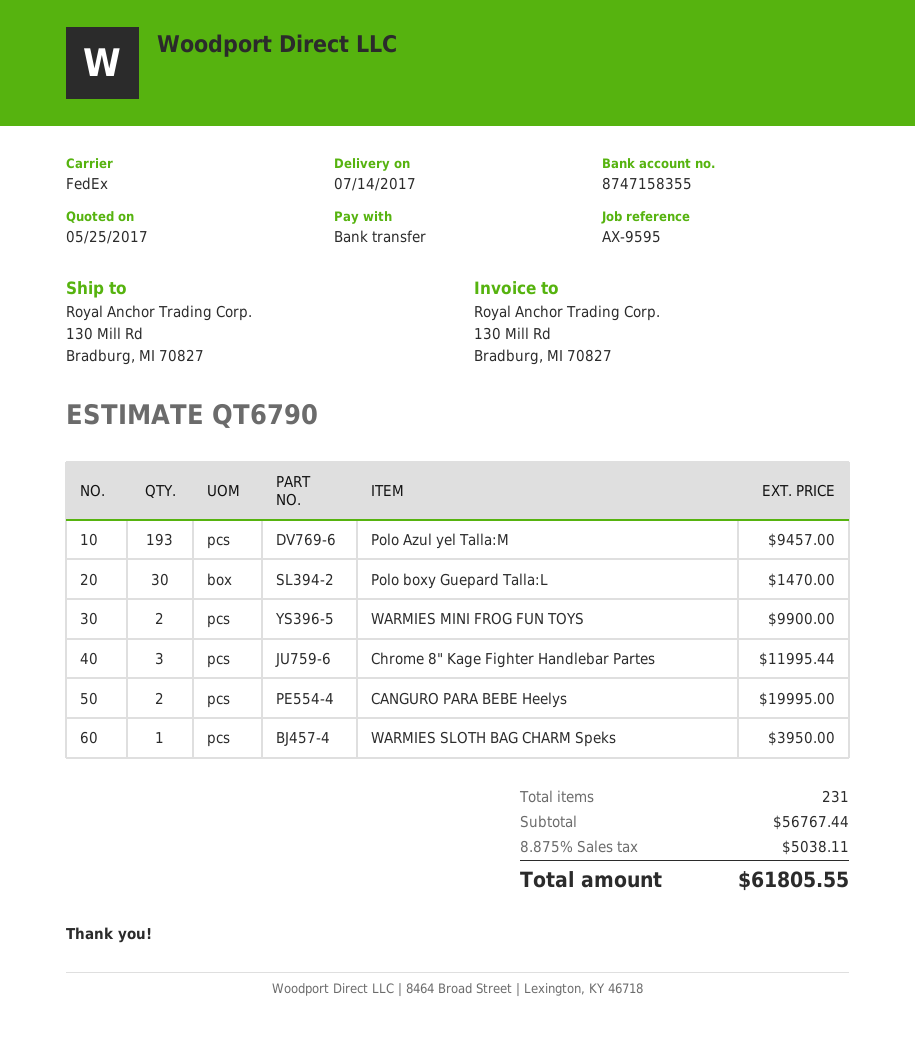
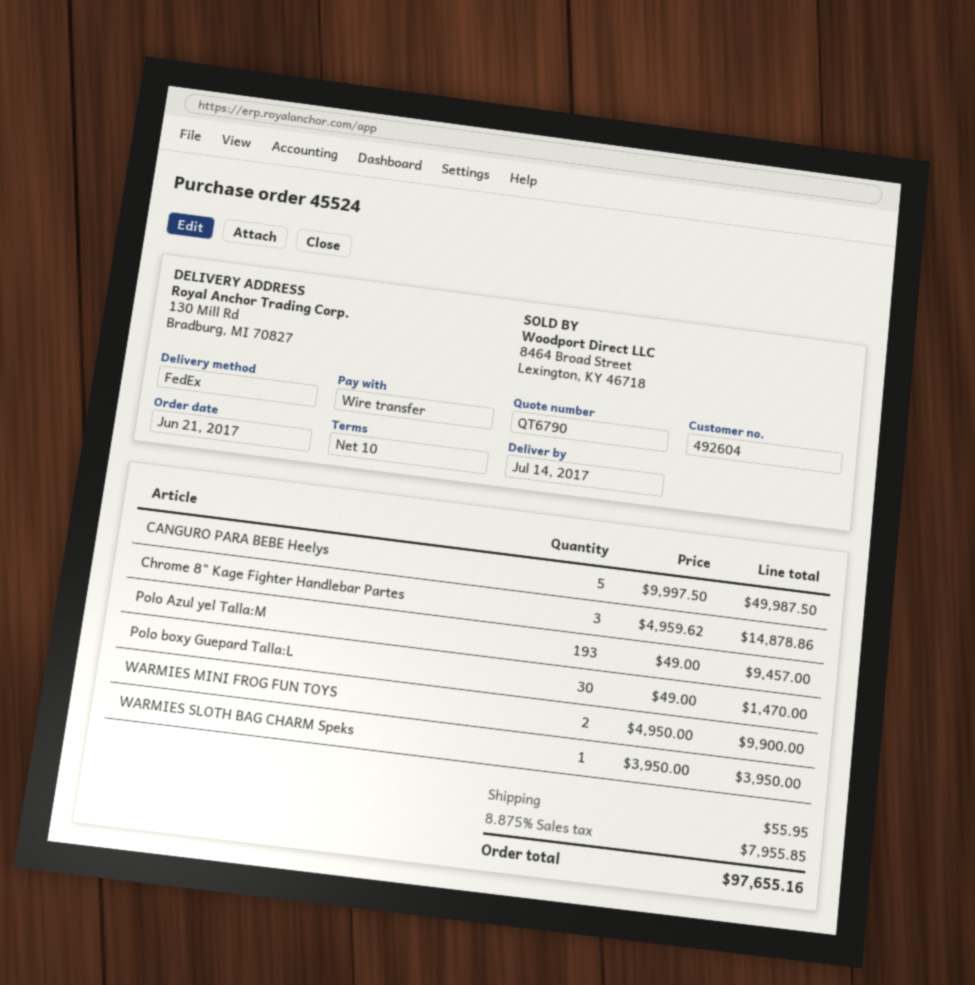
Chrome 8" Kage Fighter Handlebar Partes: 3 for 11995.44 -> 3 for 14878.86
CANGURO PARA BEBE Heelys: 2 for 19995.00 -> 5 for 49987.50
shipping: none -> 55.95
tax: 8.875% = 5038.11 -> 8.875% = 7955.85
total: 61805.55 -> 97655.16

